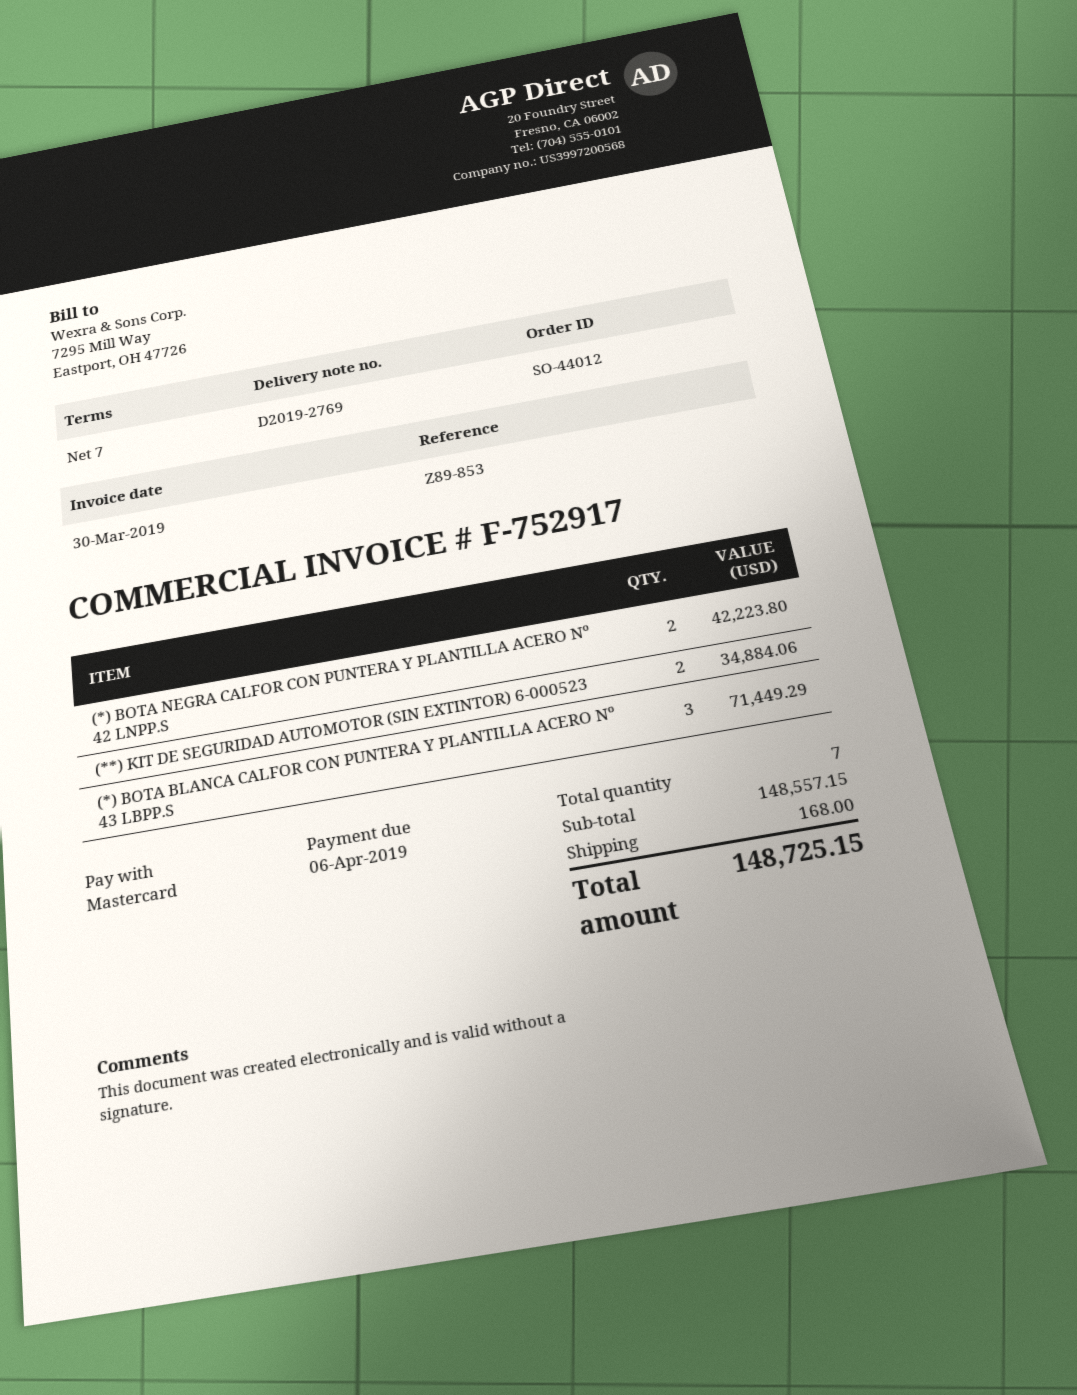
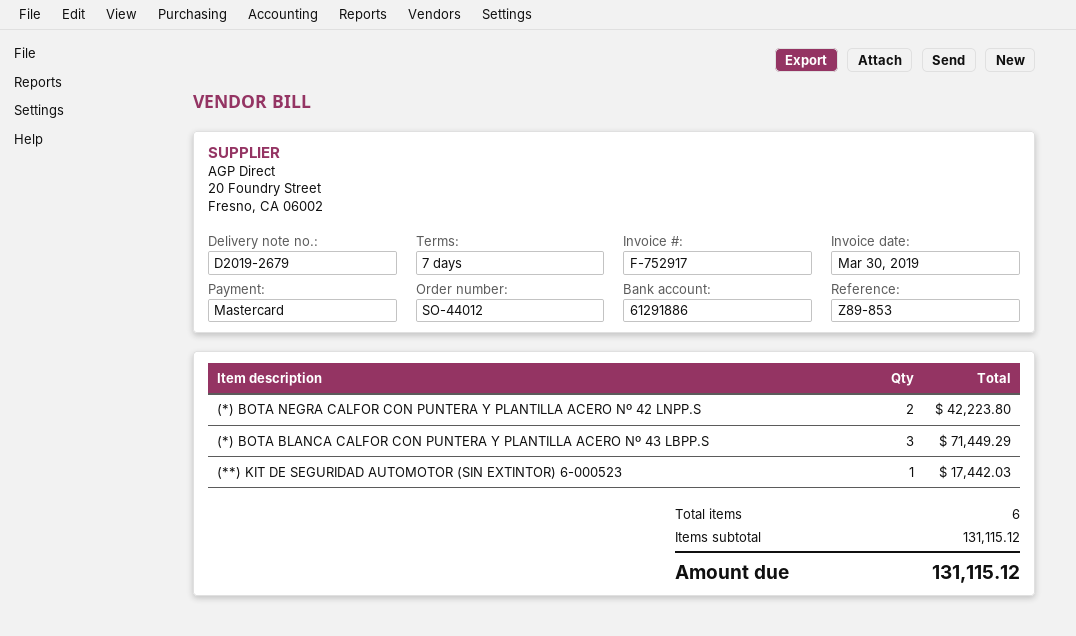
delivery note number: D2019-2769 -> D2019-2679
(**) KIT DE SEGURIDAD AUTOMOTOR (SIN EXTINTOR) 6-000523: 2 for 34884.06 -> 1 for 17442.03
total quantity: 7 -> 6
subtotal: 148557.15 -> 131115.12
shipping: 168.00 -> none
total: 148725.15 -> 131115.12

